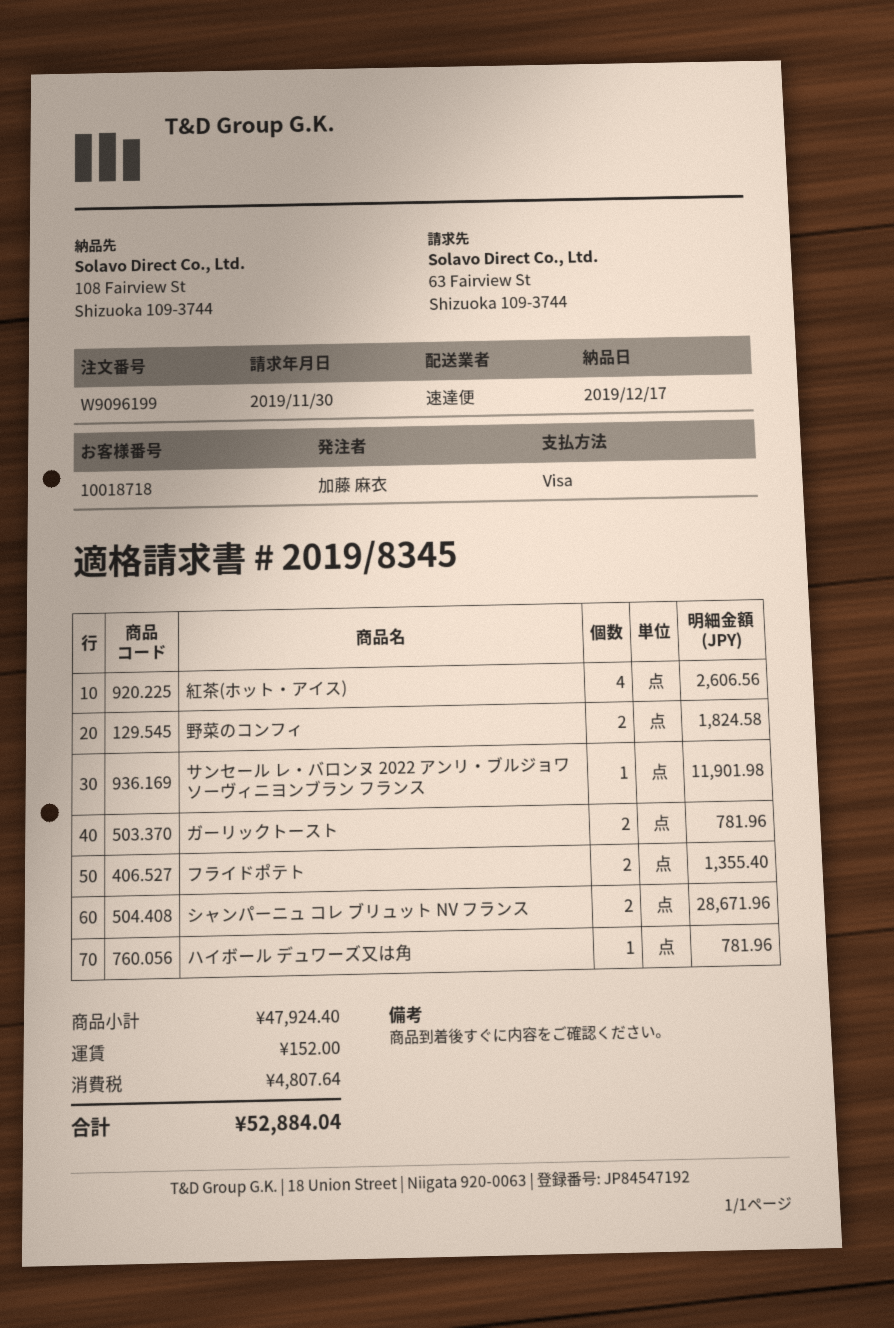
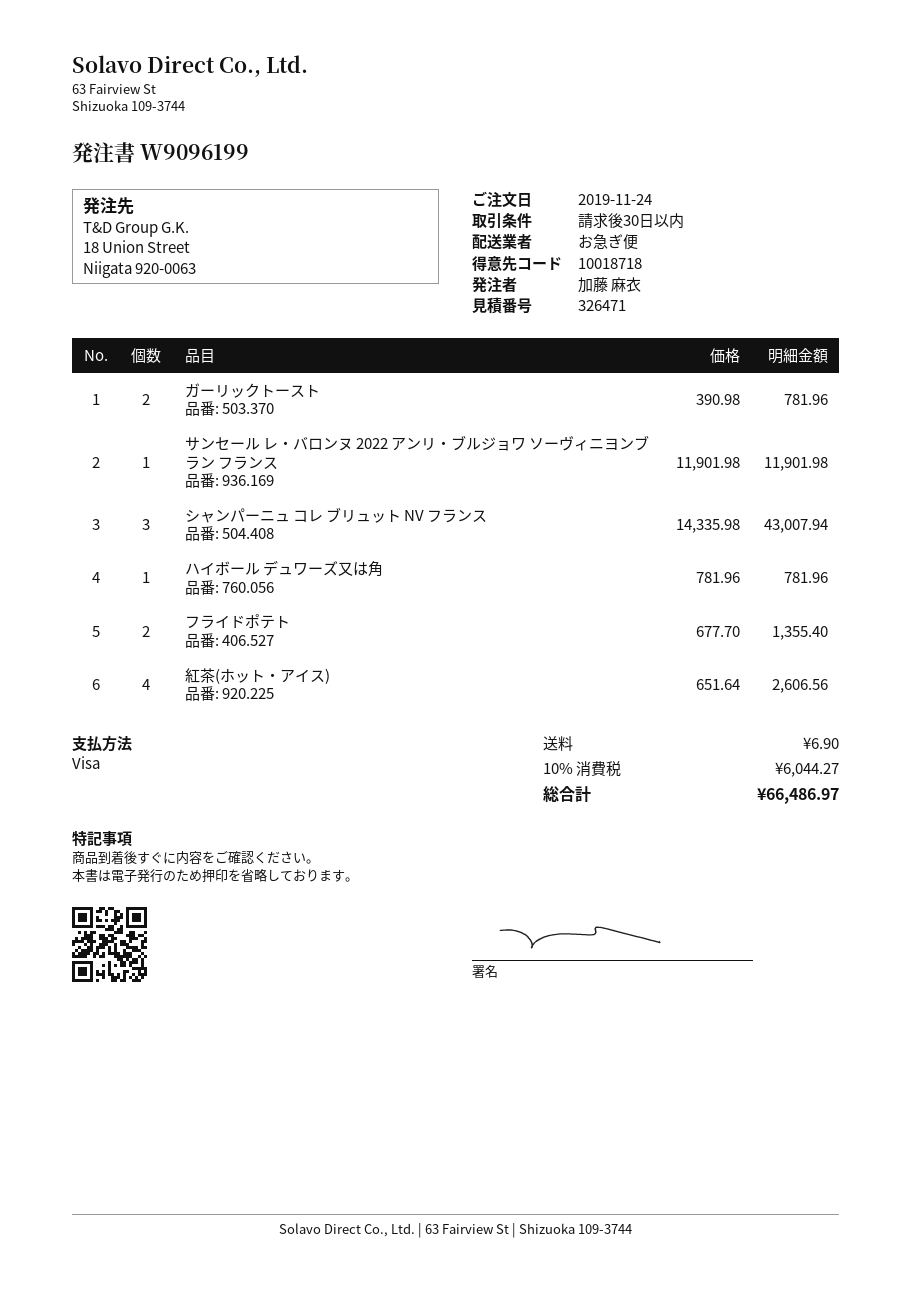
野菜のコンフィ: 2 for 1824.58 -> none
シャンパーニュ コレ ブリュット NV フランス: 2 for 28671.96 -> 3 for 43007.94
shipping: 152.00 -> 6.90
tax: 4807.64 -> 6044.27
total: 52884.04 -> 66486.97

